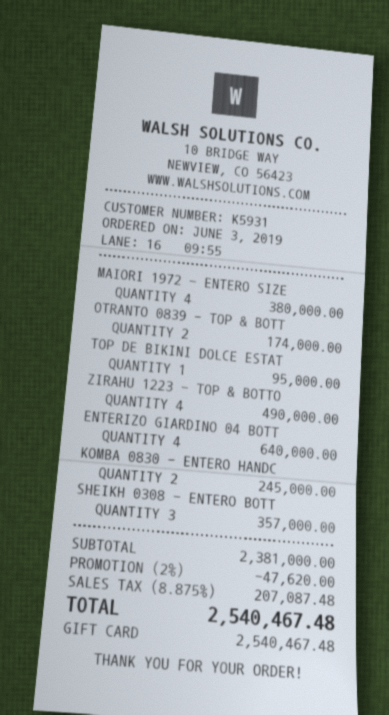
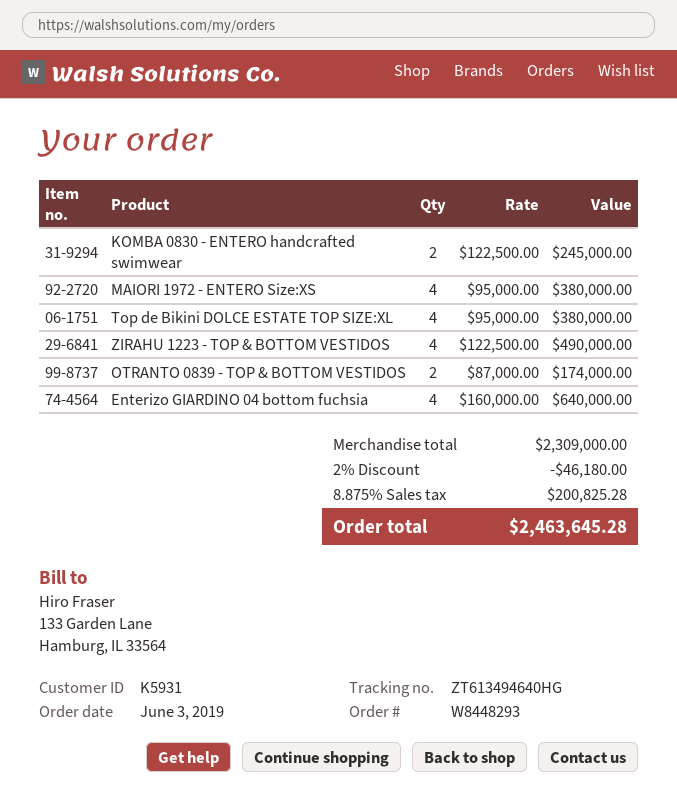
TOP DE BIKINI DOLCE ESTAT: 1 for 95000.00 -> 4 for 380000.00
SHEIKH 0308 - ENTERO BOTT: 3 for 357000.00 -> none
subtotal: 2381000.00 -> 2309000.00
discount: 2% = 47620.00 -> 2% = 46180.00
tax: 8.875% = 207087.48 -> 8.875% = 200825.28
total: 2540467.48 -> 2463645.28

